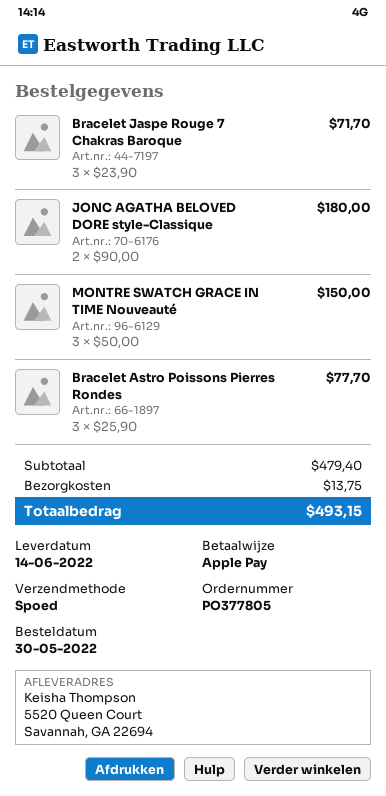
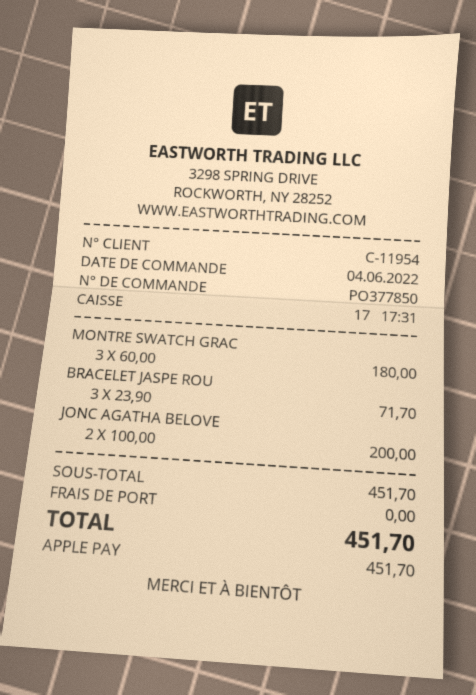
order number: PO377805 -> PO377850
order date: 2022-05-30 -> 2022-06-04
JONC AGATHA BELOVED DORE style-Classique: 2 x 90.00 = 180.00 -> 2 x 100.00 = 200.00
MONTRE SWATCH GRACE IN TIME Nouveauté: 3 x 50.00 = 150.00 -> 3 x 60.00 = 180.00
Bracelet Astro Poissons Pierres Rondes: 3 x 25.90 = 77.70 -> none
subtotal: 479.40 -> 451.70
shipping: 13.75 -> 0.00
total: 493.15 -> 451.70

